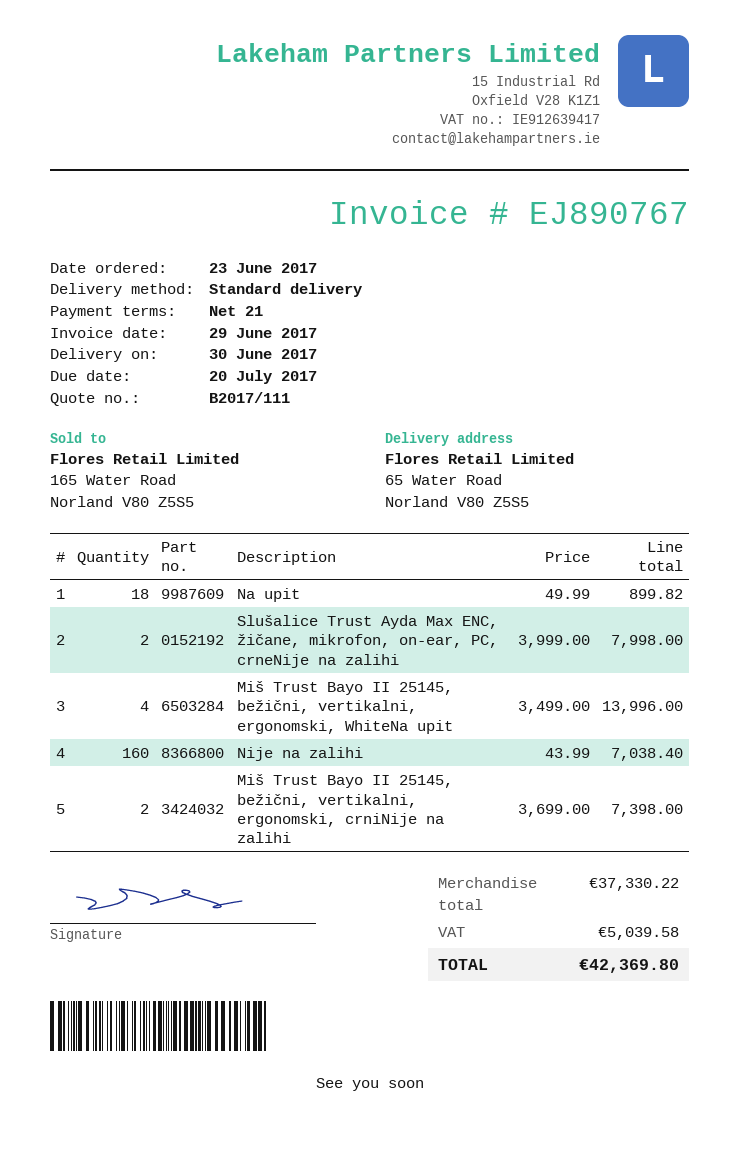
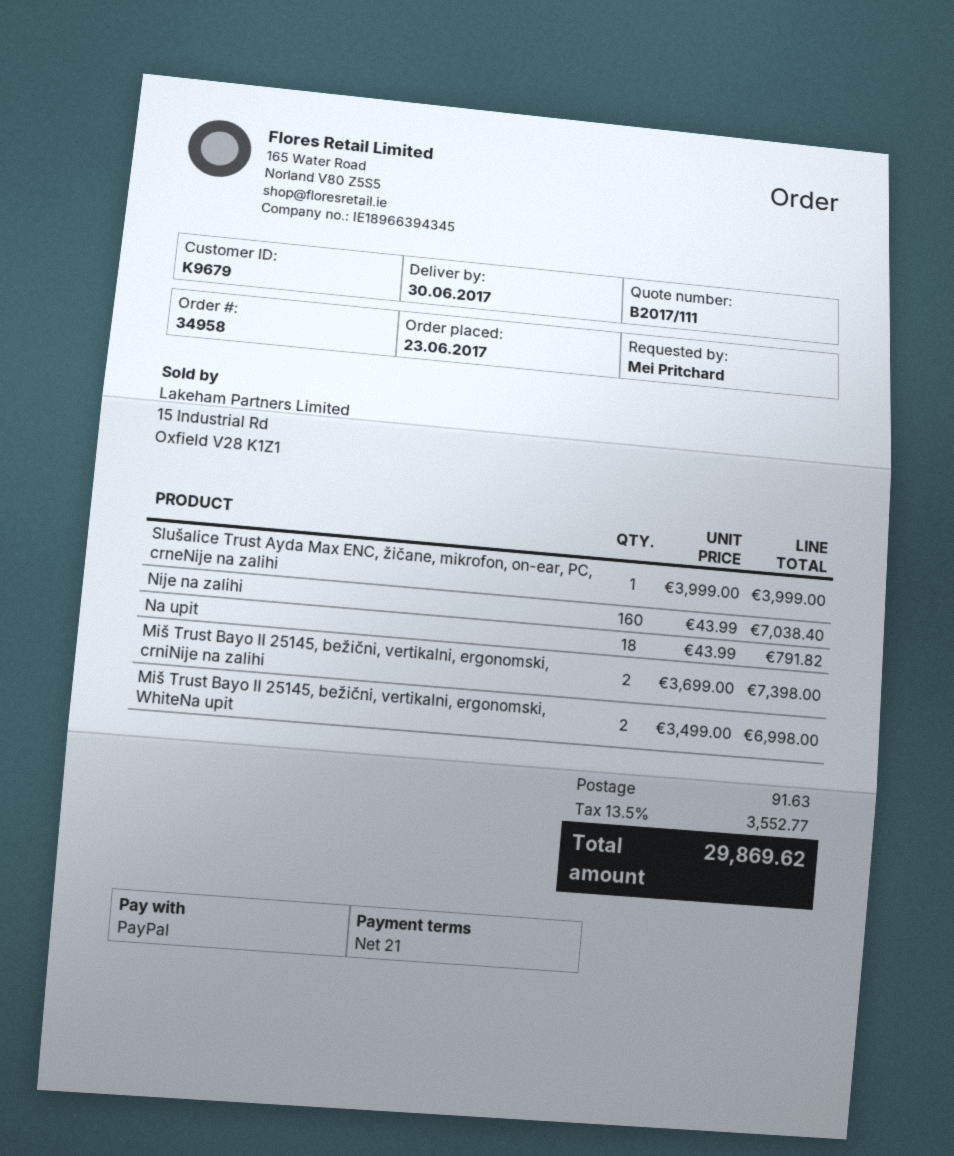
Na upit: 18 x 49.99 = 899.82 -> 18 x 43.99 = 791.82
Slušalice Trust Ayda Max ENC, žičane, mikrofon, on-ear, PC, crneNije na zalihi: 2 x 3999.00 = 7998.00 -> 1 x 3999.00 = 3999.00
Miš Trust Bayo II 25145, bežični, vertikalni, ergonomski, WhiteNa upit: 4 x 3499.00 = 13996.00 -> 2 x 3499.00 = 6998.00
shipping: none -> 91.63
tax: 5039.58 -> 3552.77
total: 42369.80 -> 29869.62

